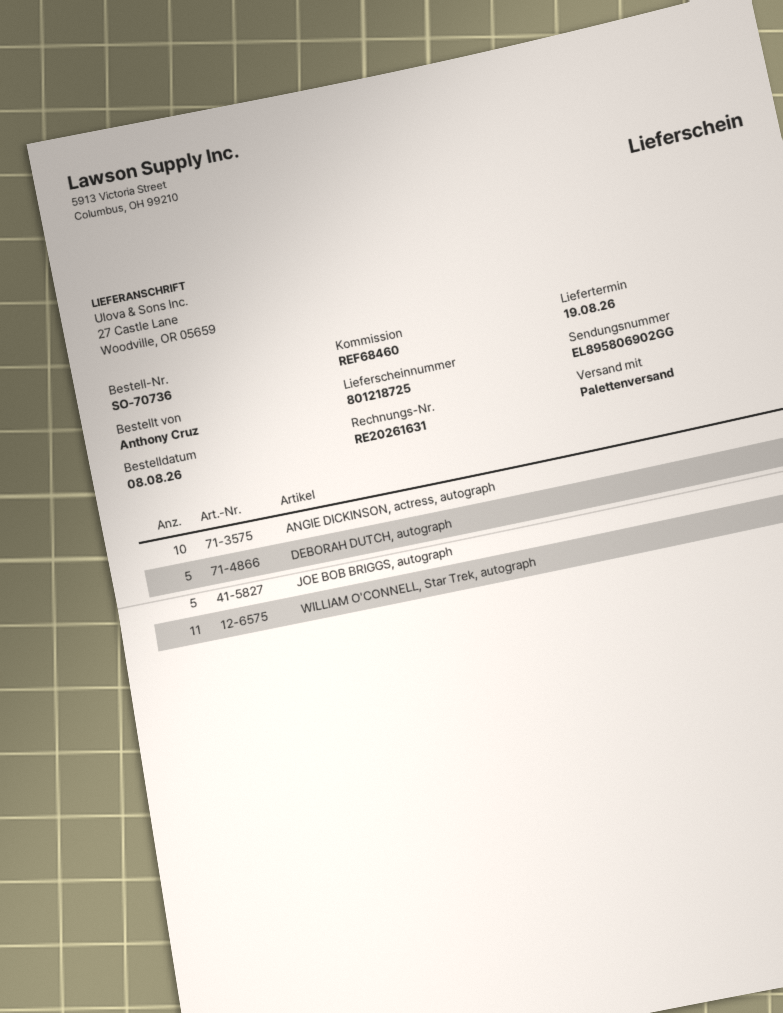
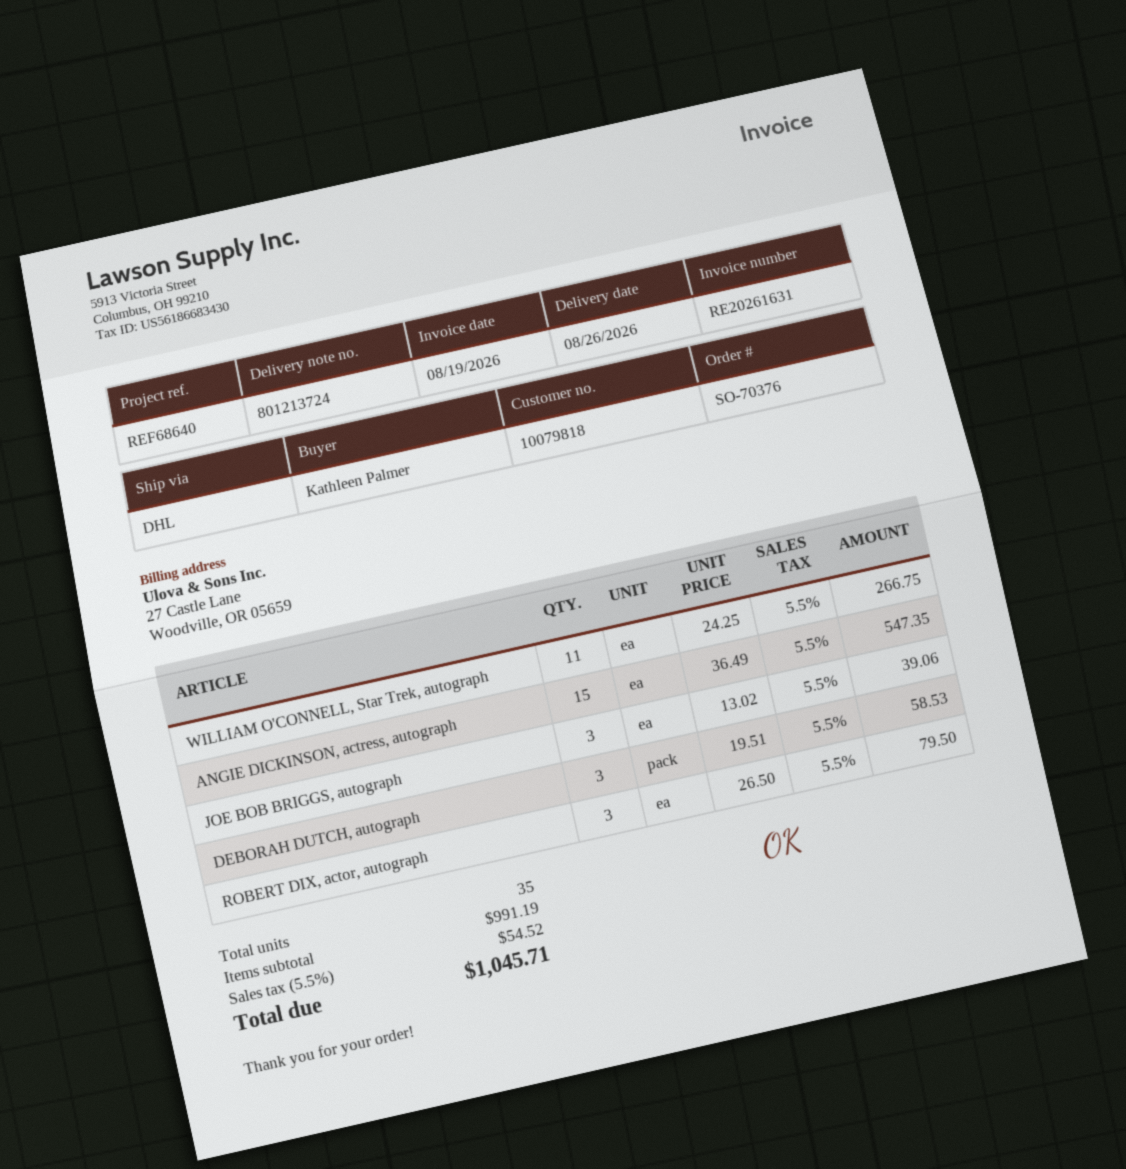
order number: SO-70736 -> SO-70376
delivery note number: 801218725 -> 801213724
delivery date: 2026-08-19 -> 2026-08-26
reference: REF68460 -> REF68640
ordered by: Anthony Cruz -> Kathleen Palmer
shipping method: pallet freight -> DHL
ANGIE DICKINSON, actress, autograph: 10 -> 15
DEBORAH DUTCH, autograph: 5 -> 3
JOE BOB BRIGGS, autograph: 5 -> 3
ROBERT DIX, actor, autograph: none -> 3

